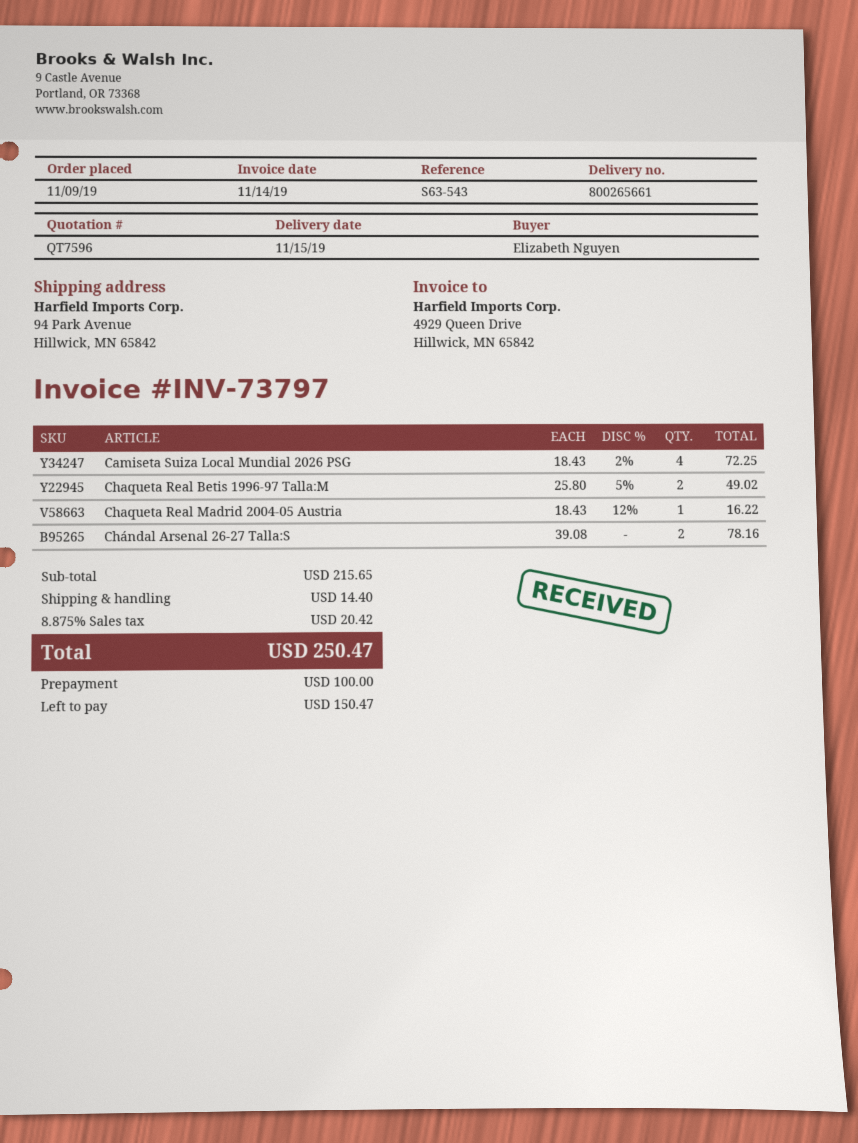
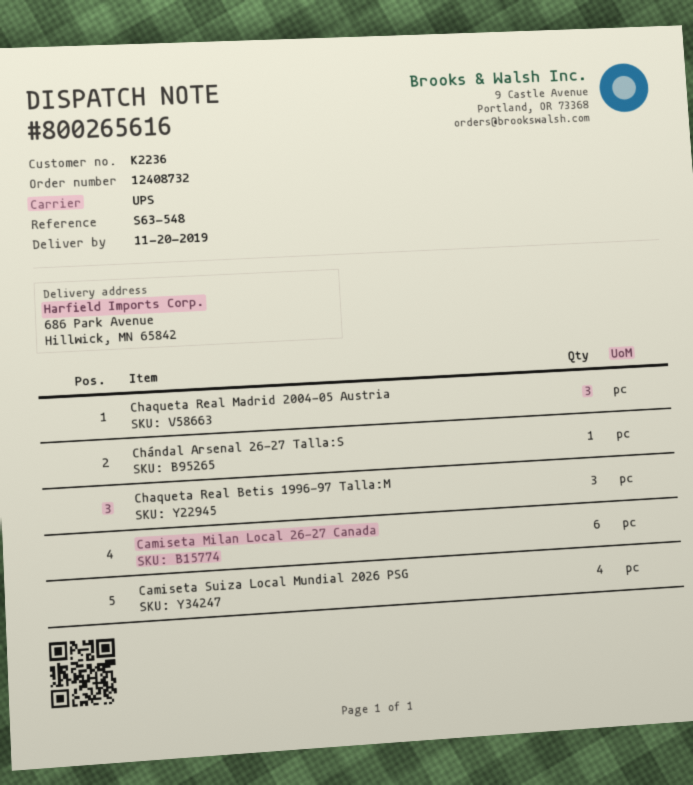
delivery note number: 800265661 -> 800265616
delivery date: 2019-11-15 -> 2019-11-20
reference: S63-543 -> S63-548
ship to: 94 Park Avenue, Hillwick, MN 65842 -> 686 Park Avenue, Hillwick, MN 65842
Chaqueta Real Betis 1996-97 Talla:M: 2 -> 3
Chaqueta Real Madrid 2004-05 Austria: 1 -> 3
Chándal Arsenal 26-27 Talla:S: 2 -> 1
Camiseta Milan Local 26-27 Canada: none -> 6

